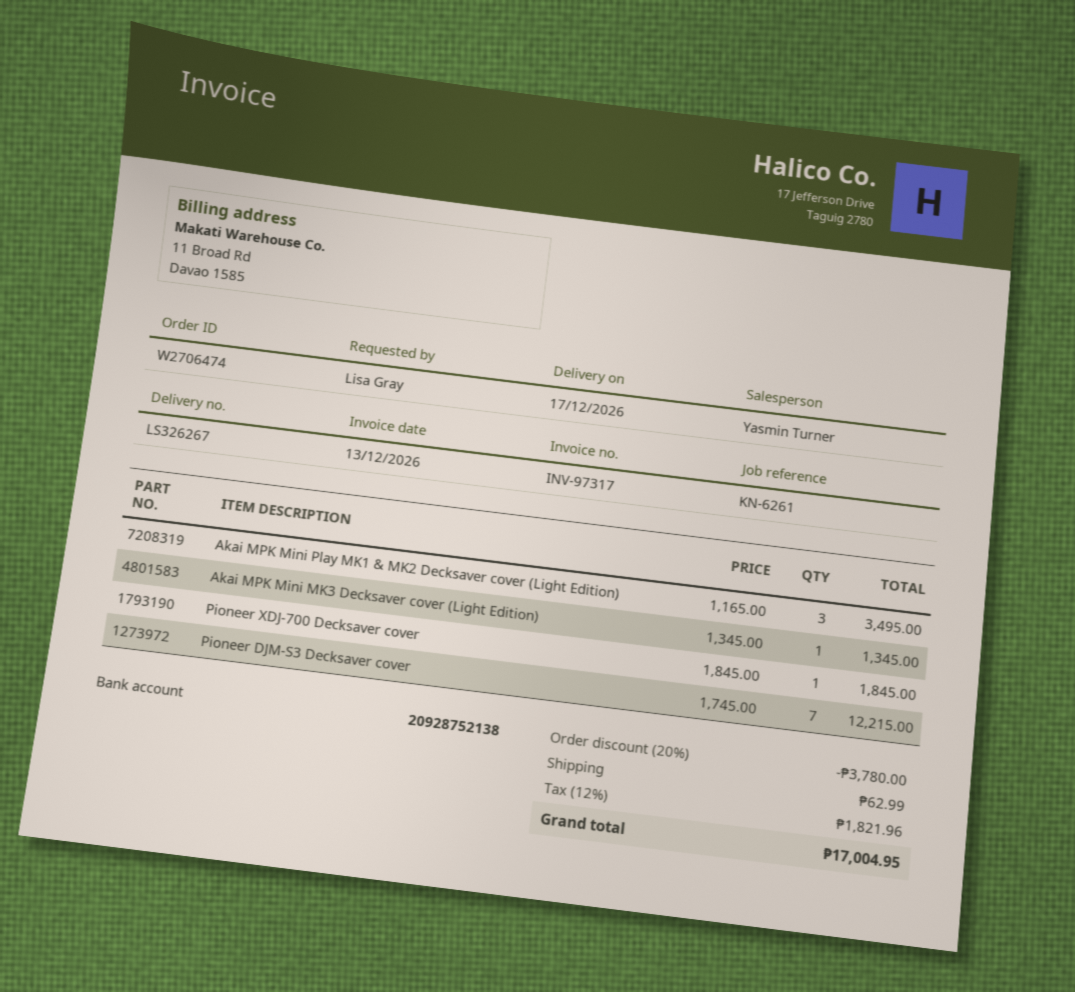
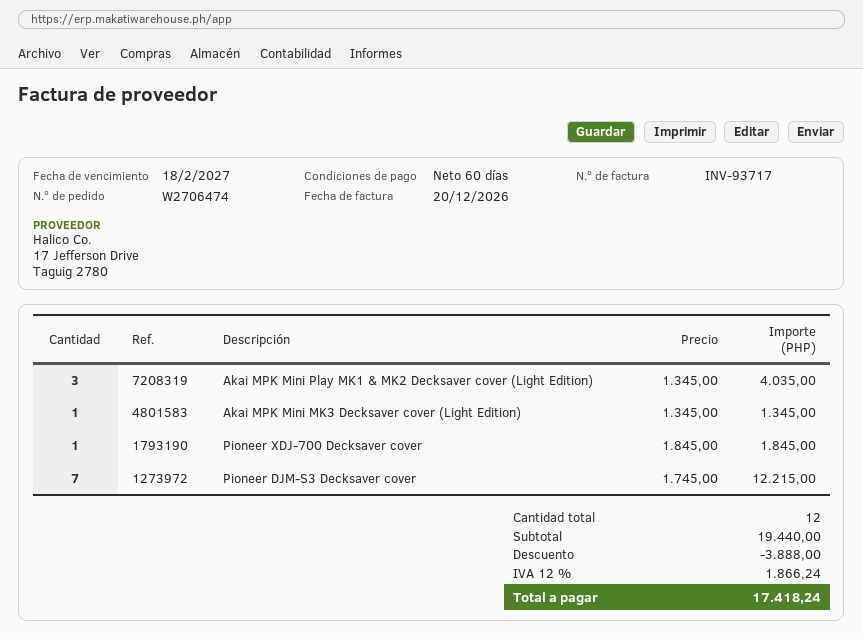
invoice number: INV-97317 -> INV-93717
invoice date: 2026-12-13 -> 2026-12-20
Akai MPK Mini Play MK1 & MK2 Decksaver cover (Light Edition): 3 x 1165.00 = 3495.00 -> 3 x 1345.00 = 4035.00
discount: 3780.00 -> 3888.00
shipping: 62.99 -> none
tax: 12% = 1821.96 -> 12% = 1866.24
total: 17004.95 -> 17418.24

